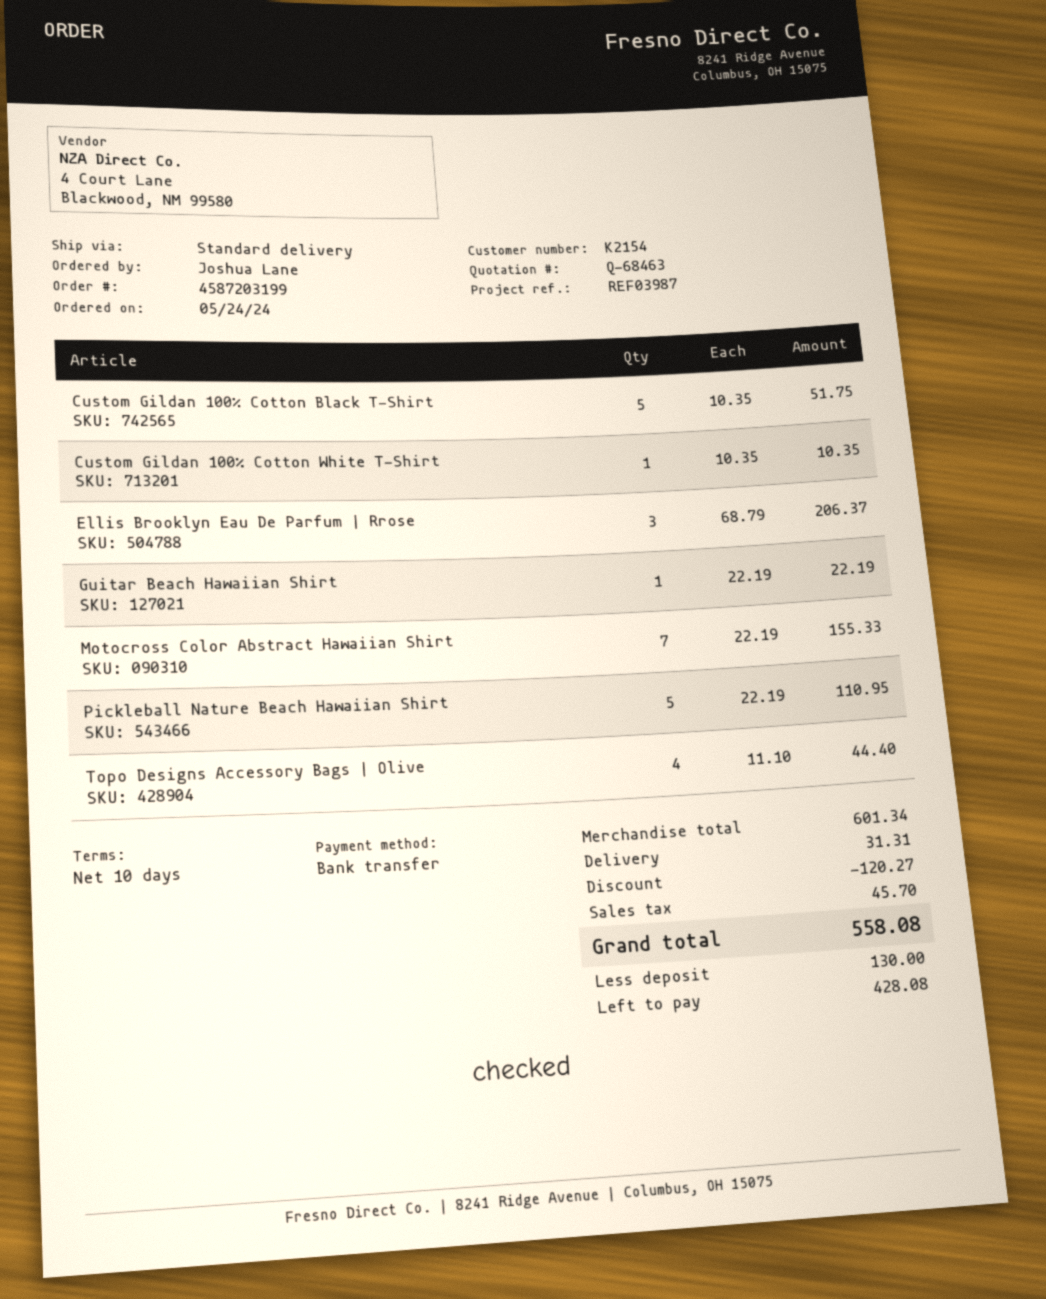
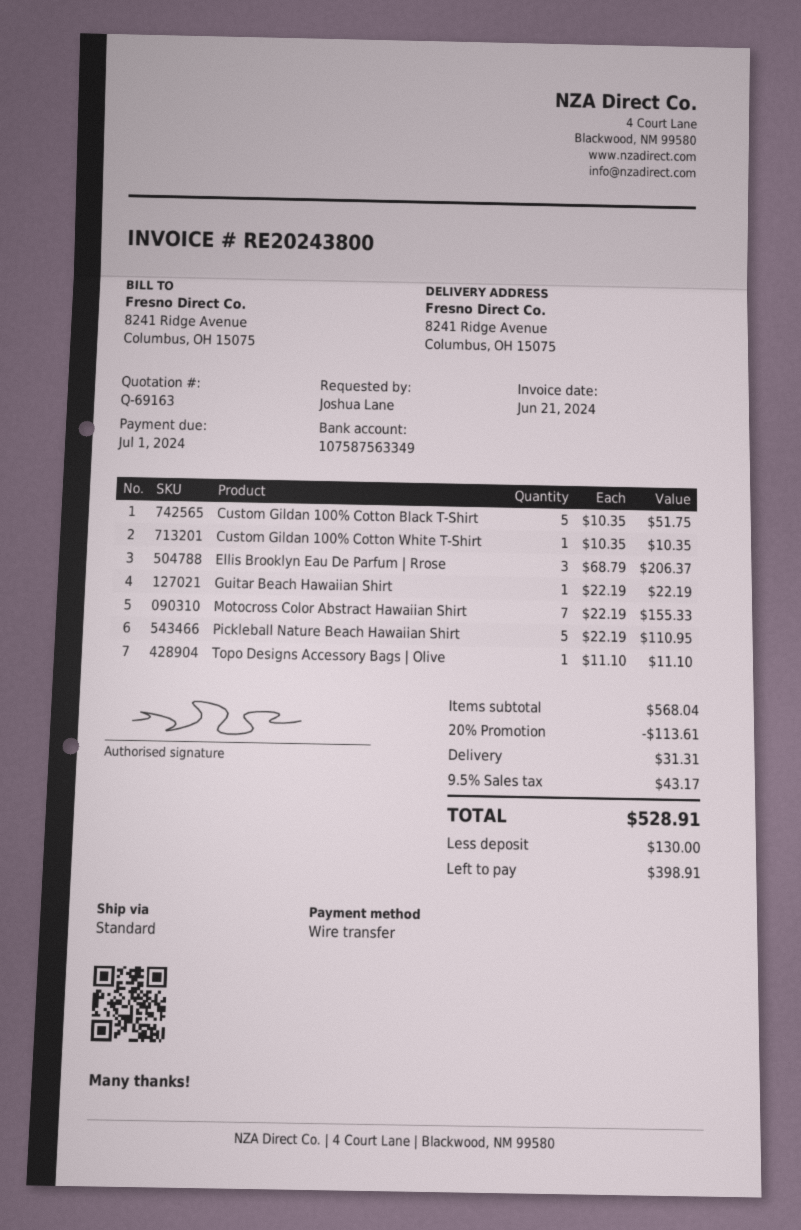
quote number: Q-68463 -> Q-69163
Topo Designs Accessory Bags | Olive: 4 x 11.10 = 44.40 -> 1 x 11.10 = 11.10
subtotal: 601.34 -> 568.04
discount: 120.27 -> 113.61
tax: 45.70 -> 43.17
total: 558.08 -> 528.91
balance: 428.08 -> 398.91

